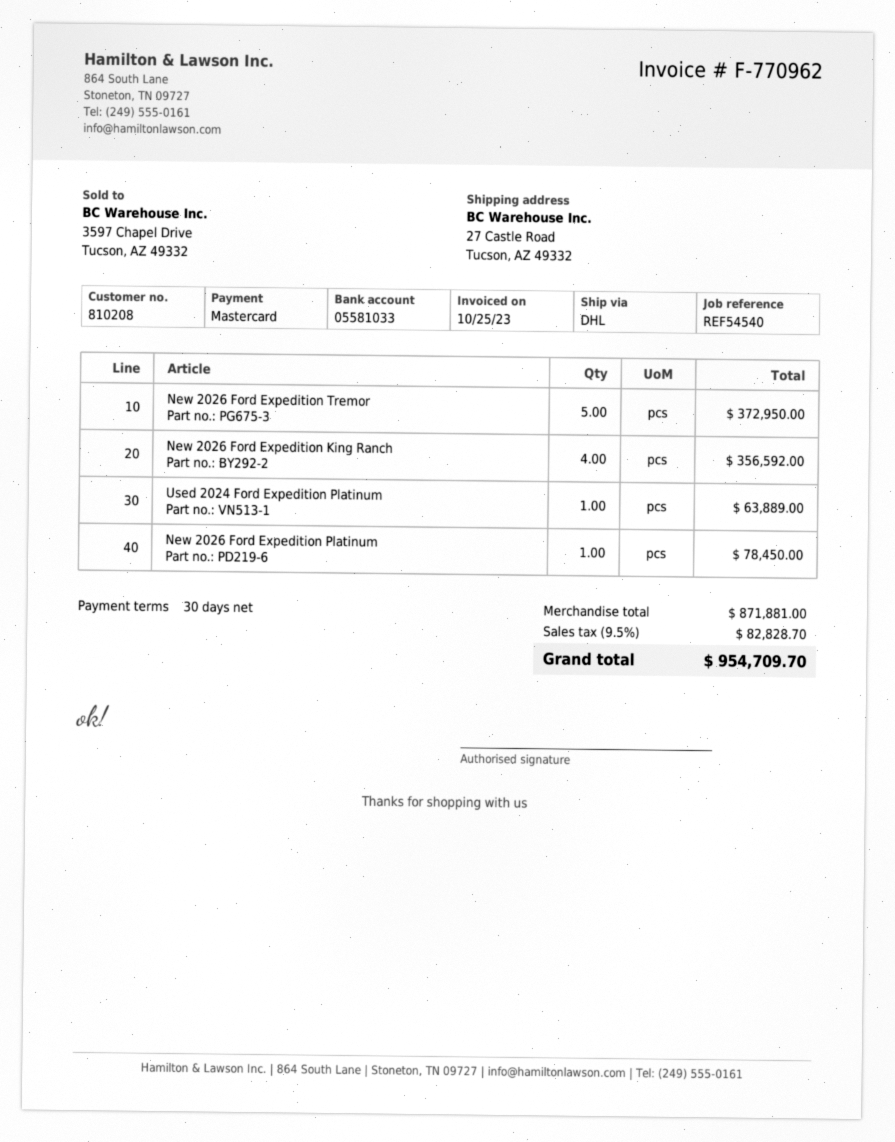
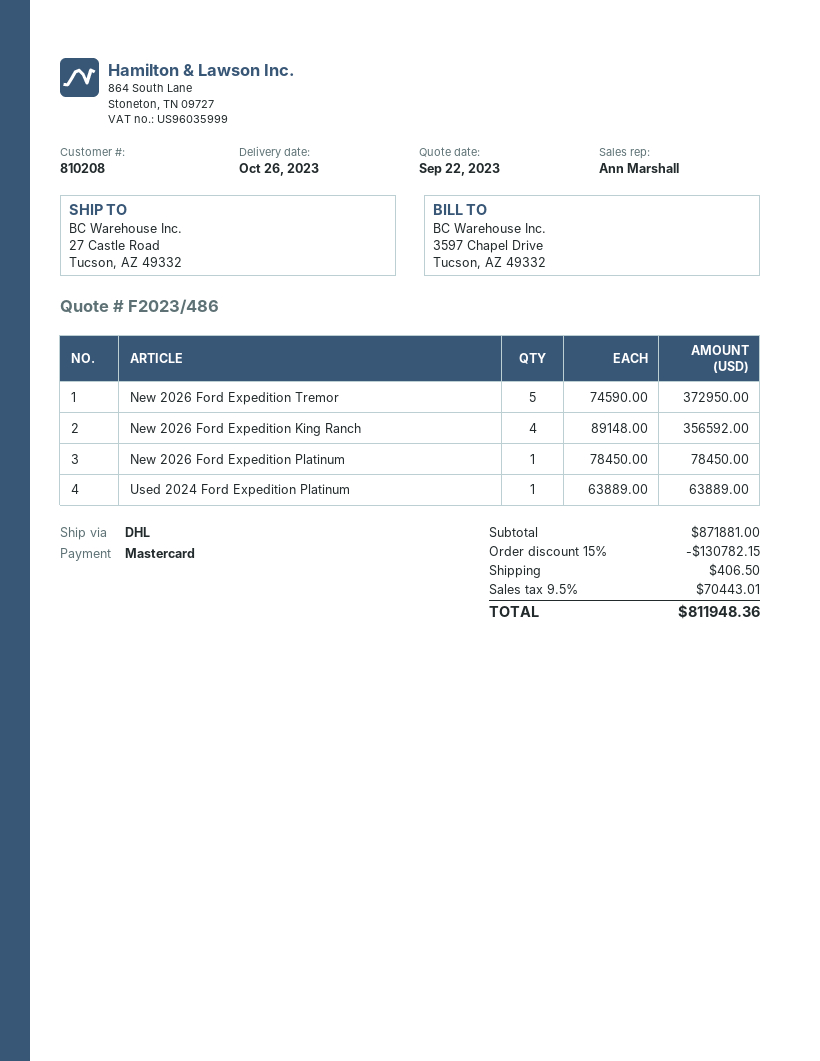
discount: none -> 15% = 130782.15
shipping: none -> 406.50
tax: 9.5% = 82828.70 -> 9.5% = 70443.01
total: 954709.70 -> 811948.36

